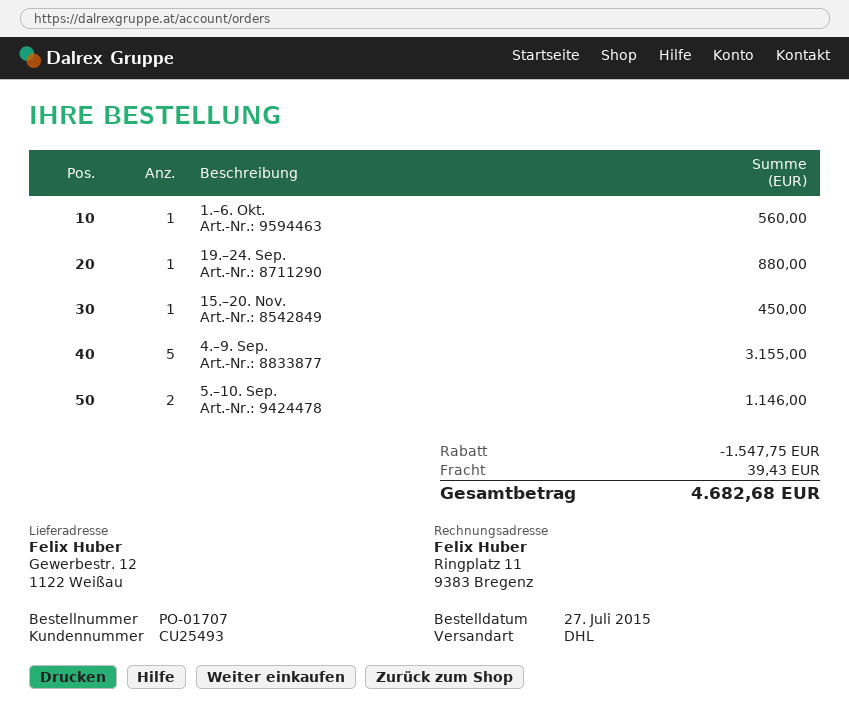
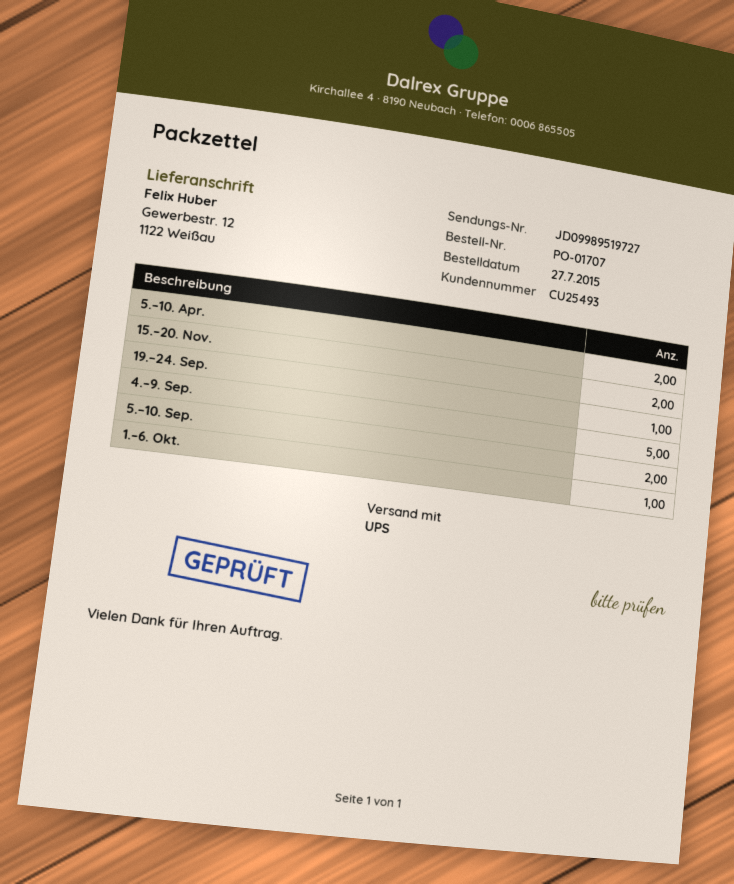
shipping method: DHL -> UPS
15.–20. Nov.: 1 -> 2
5.–10. Apr.: none -> 2

